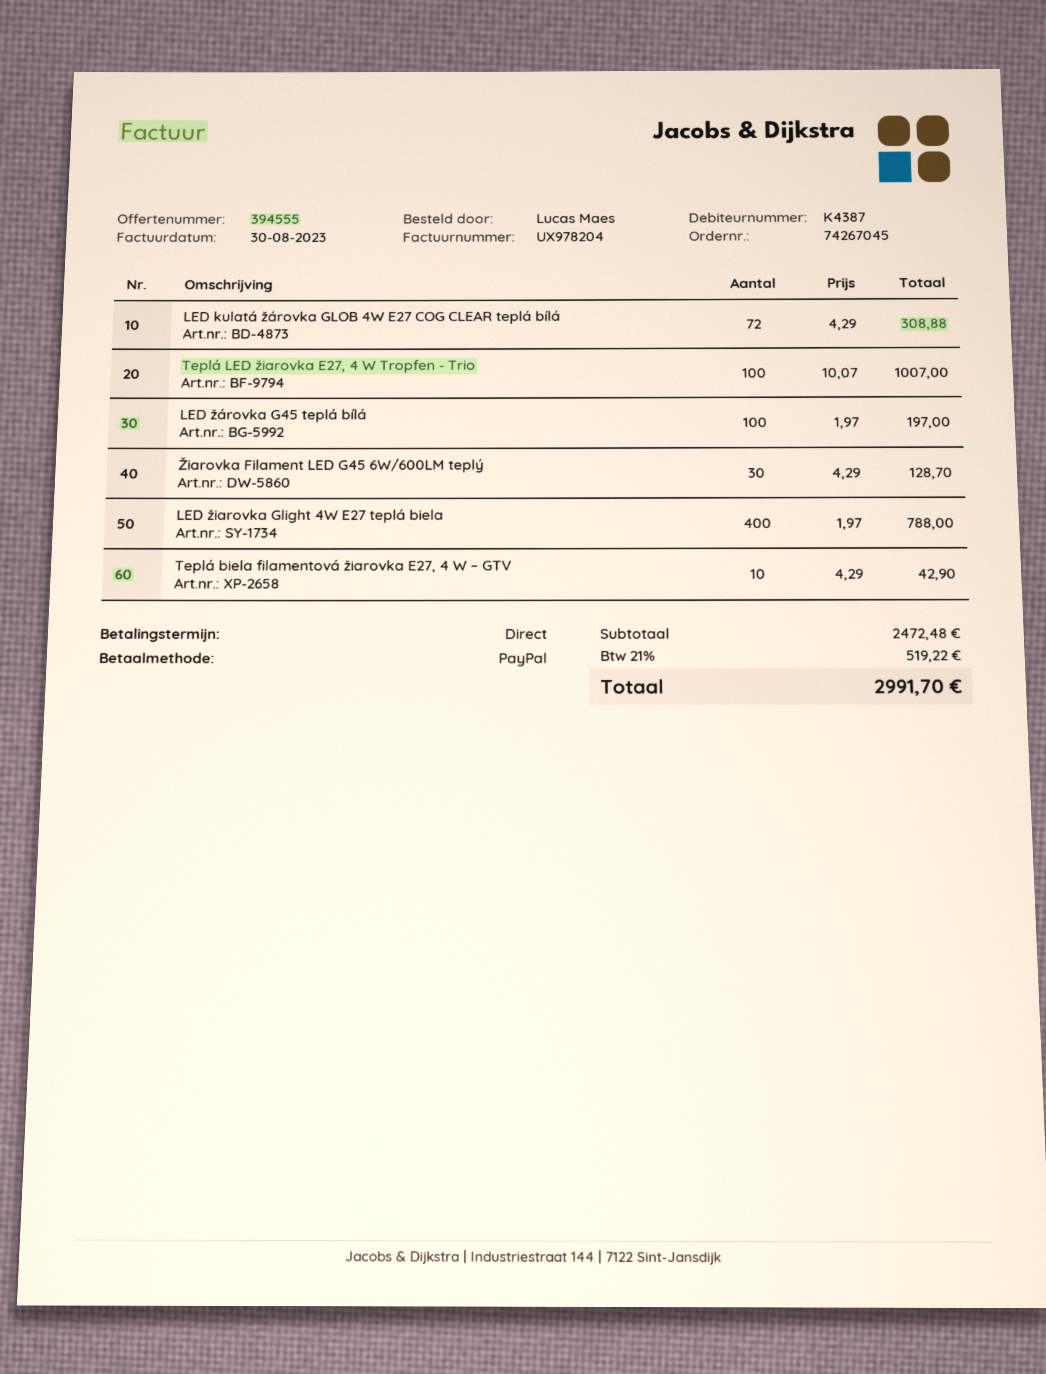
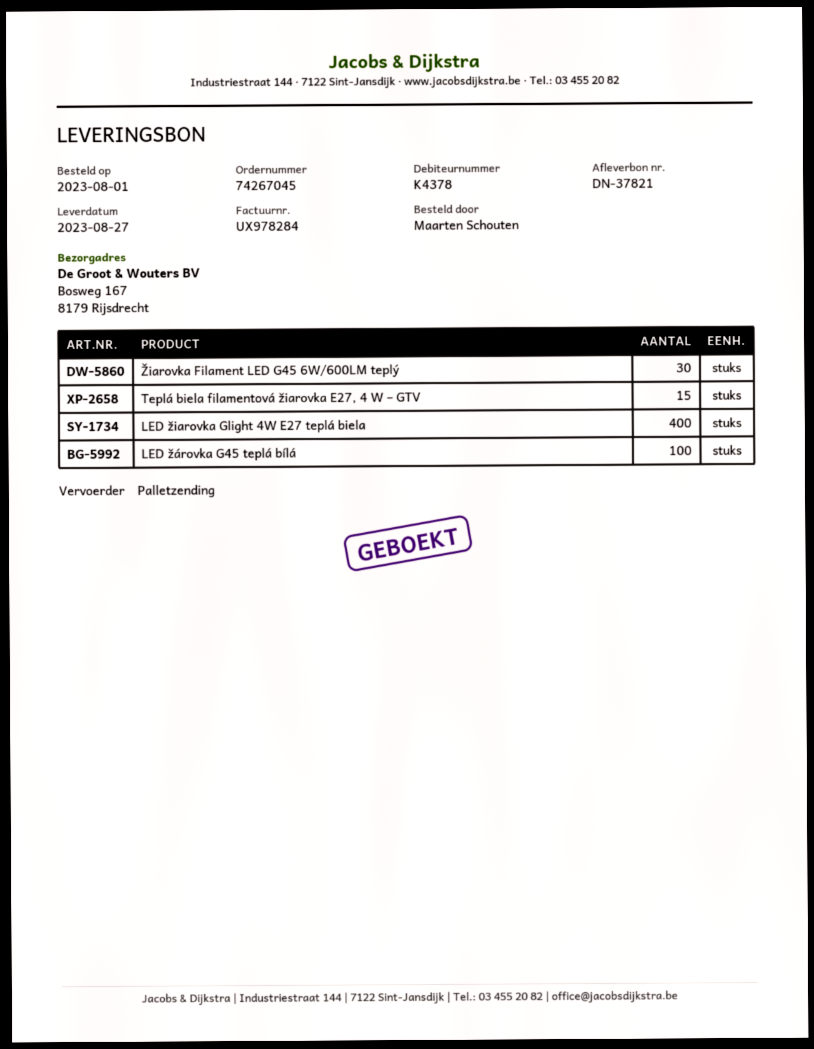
invoice number: UX978204 -> UX978284
customer number: K4387 -> K4378
ordered by: Lucas Maes -> Maarten Schouten
LED kulatá žárovka GLOB 4W E27 COG CLEAR teplá bílá: 72 -> none
Teplá LED žiarovka E27, 4 W Tropfen - Trio: 100 -> none
Teplá biela filamentová žiarovka E27, 4 W – GTV: 10 -> 15

